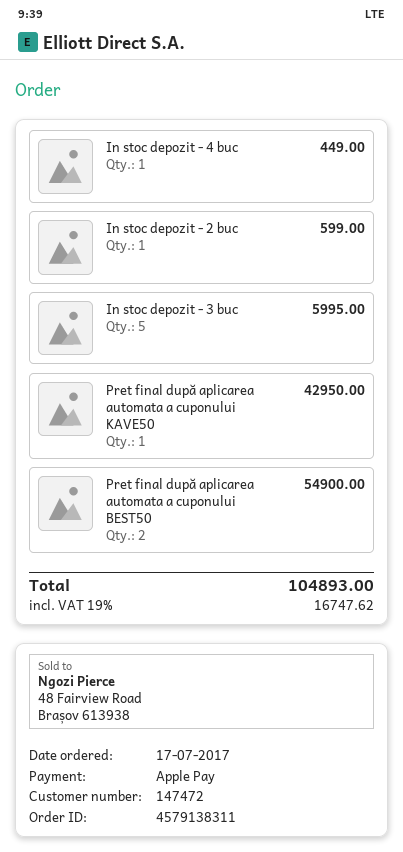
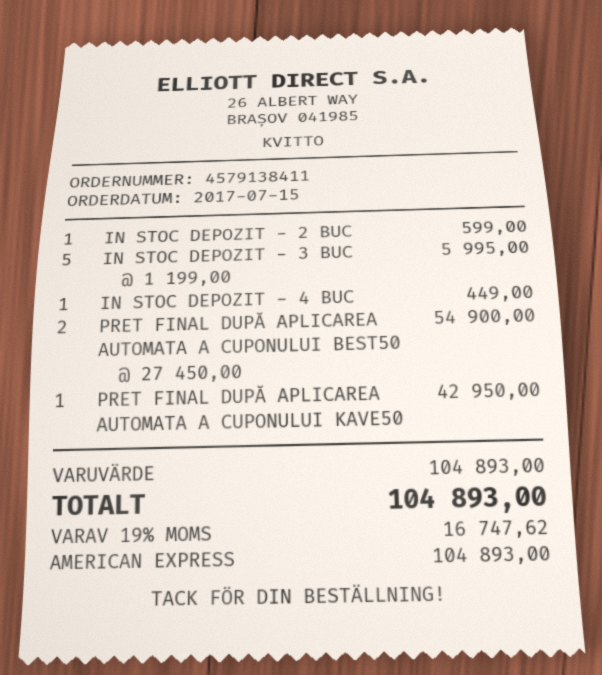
order number: 4579138311 -> 4579138411
order date: 2017-07-17 -> 2017-07-15
payment method: Apple Pay -> American Express

